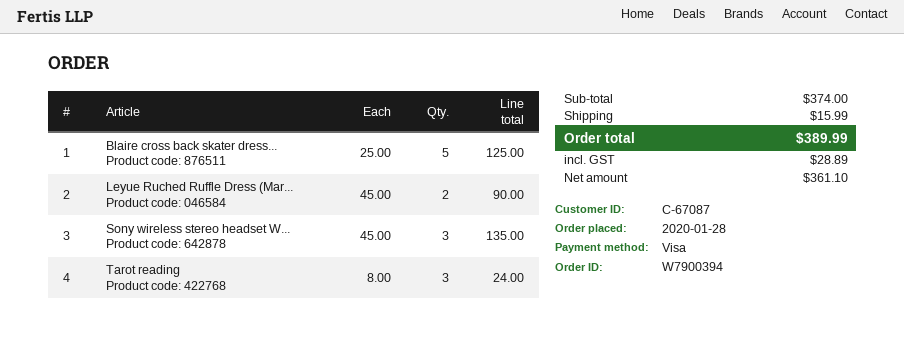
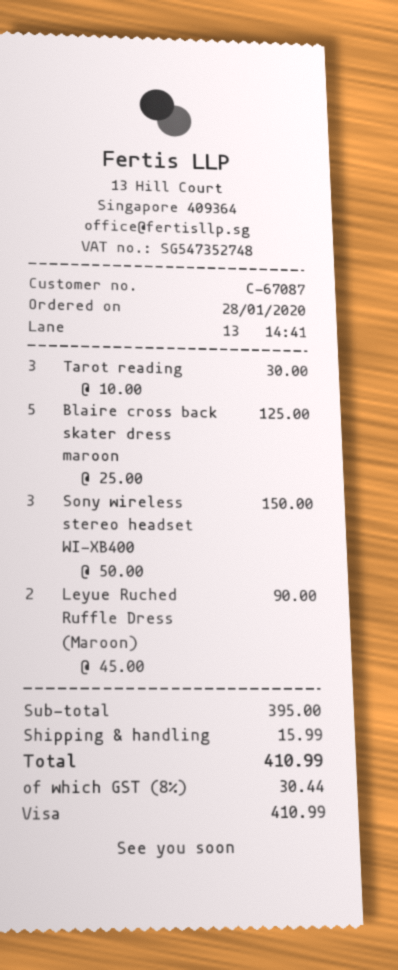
Sony wireless stereo headset W...: 3 x 45.00 = 135.00 -> 3 x 50.00 = 150.00
Tarot reading: 3 x 8.00 = 24.00 -> 3 x 10.00 = 30.00
subtotal: 374.00 -> 395.00
tax: 28.89 -> 30.44
total: 389.99 -> 410.99

